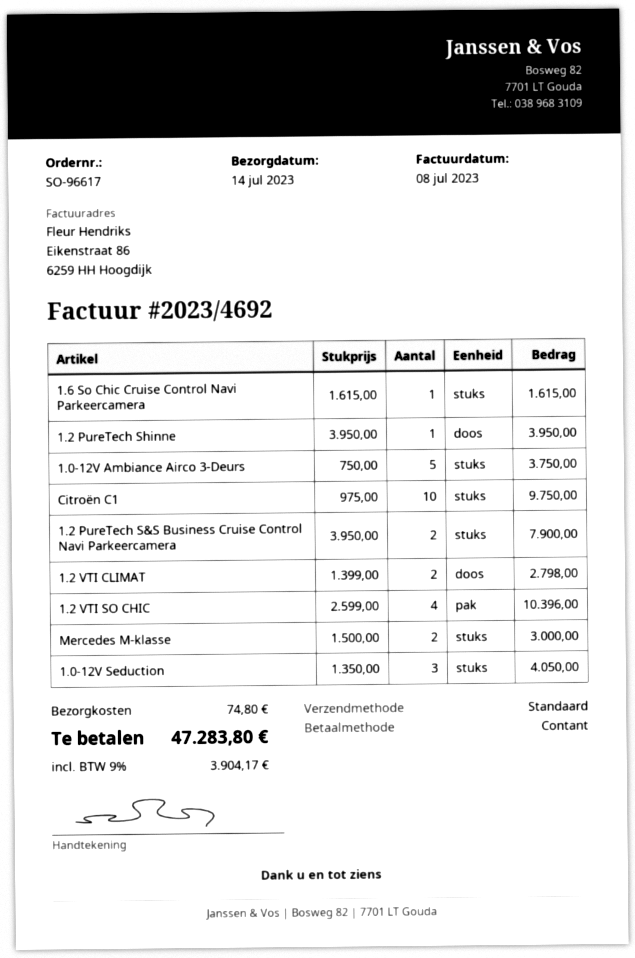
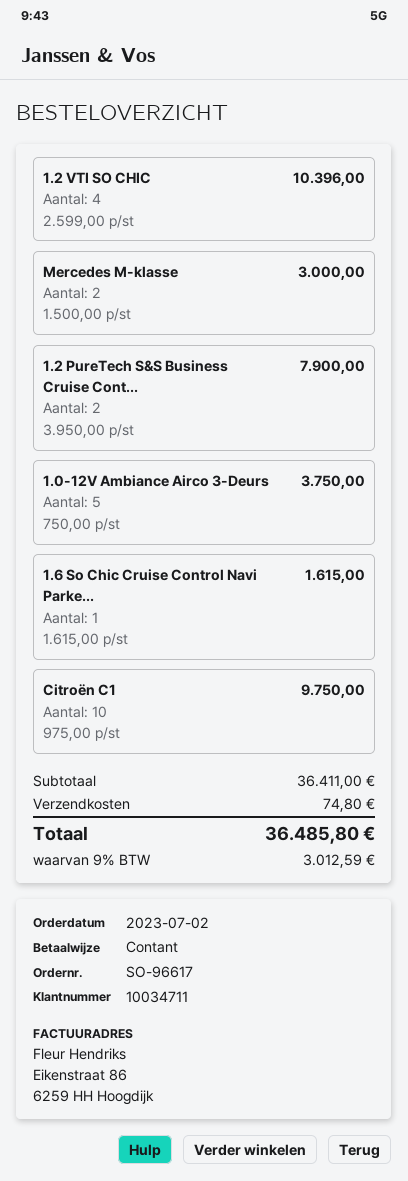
1.2 PureTech Shinne: 1 x 3950.00 = 3950.00 -> none
1.2 VTI CLIMAT: 2 x 1399.00 = 2798.00 -> none
1.0-12V Seduction: 3 x 1350.00 = 4050.00 -> none
tax: 9% = 3904.17 -> 9% = 3012.59
total: 47283.80 -> 36485.80

